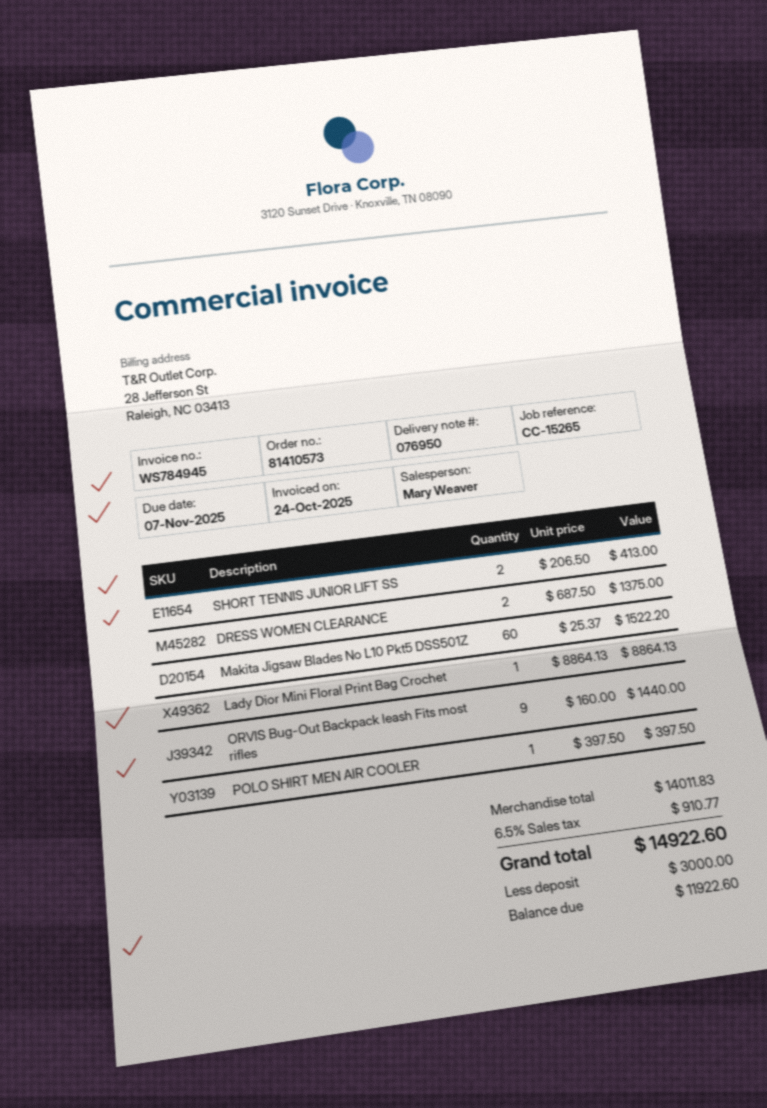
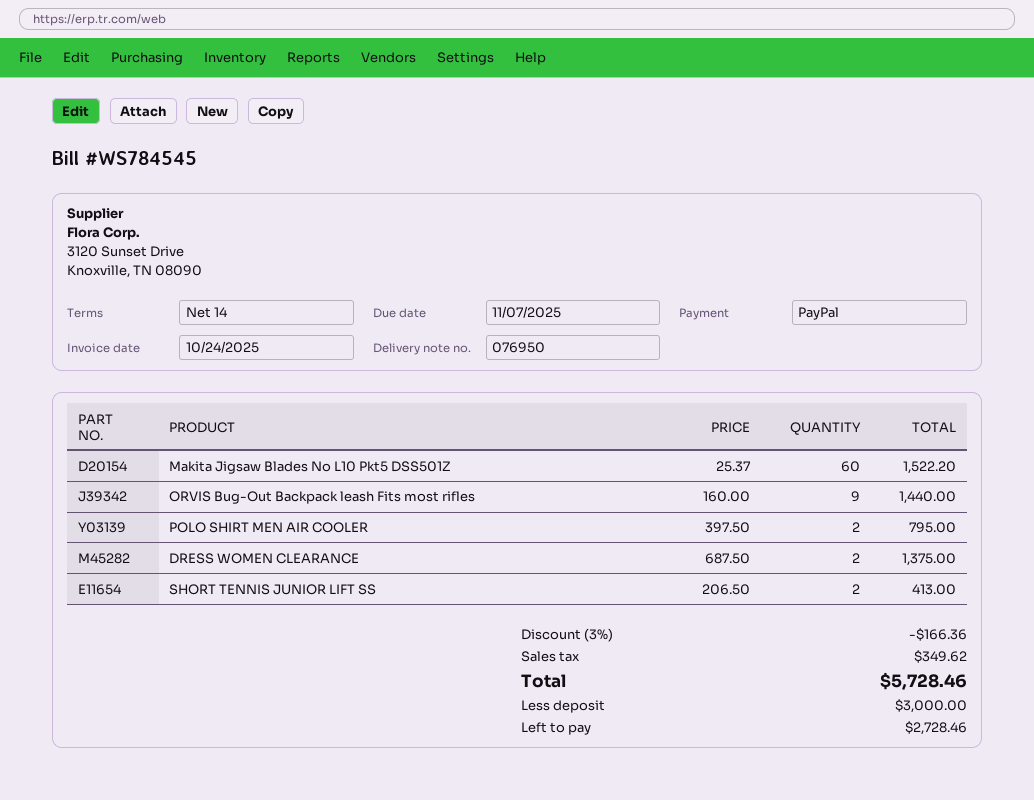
invoice number: WS784945 -> WS784545
Lady Dior Mini Floral Print Bag Crochet: 1 x 8864.13 = 8864.13 -> none
POLO SHIRT MEN AIR COOLER: 1 x 397.50 = 397.50 -> 2 x 397.50 = 795.00
discount: none -> 3% = 166.36
tax: 910.77 -> 349.62
total: 14922.60 -> 5728.46
balance: 11922.60 -> 2728.46

